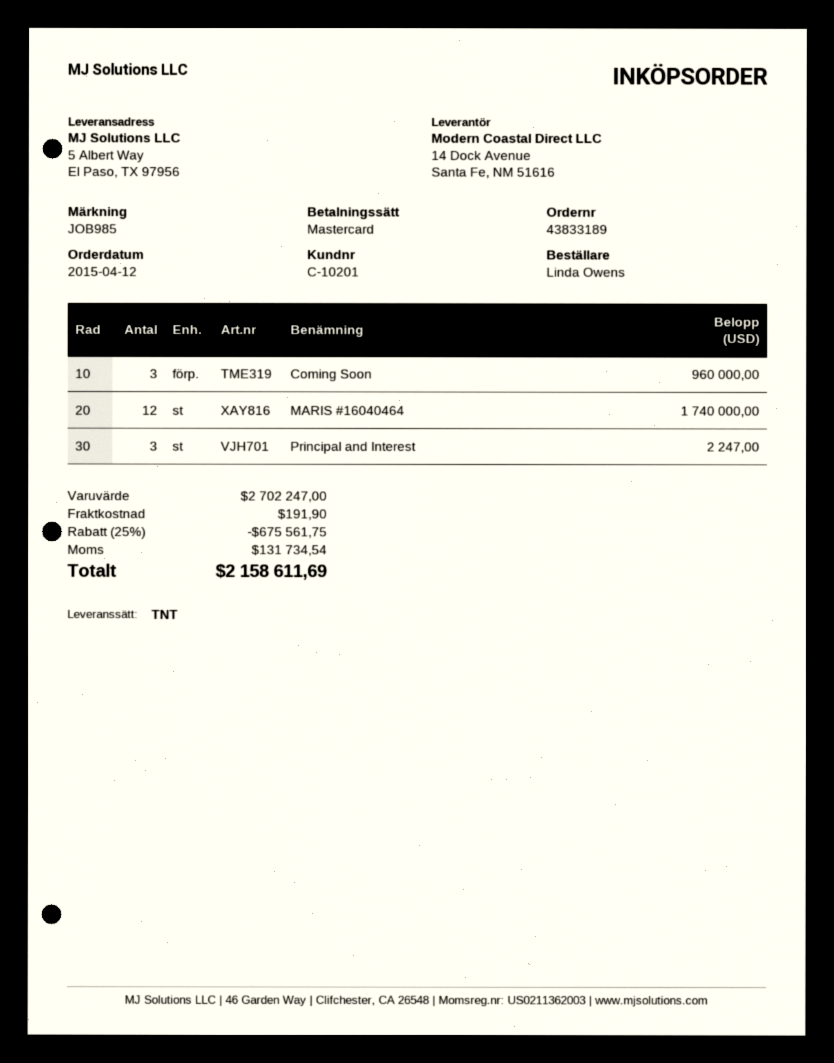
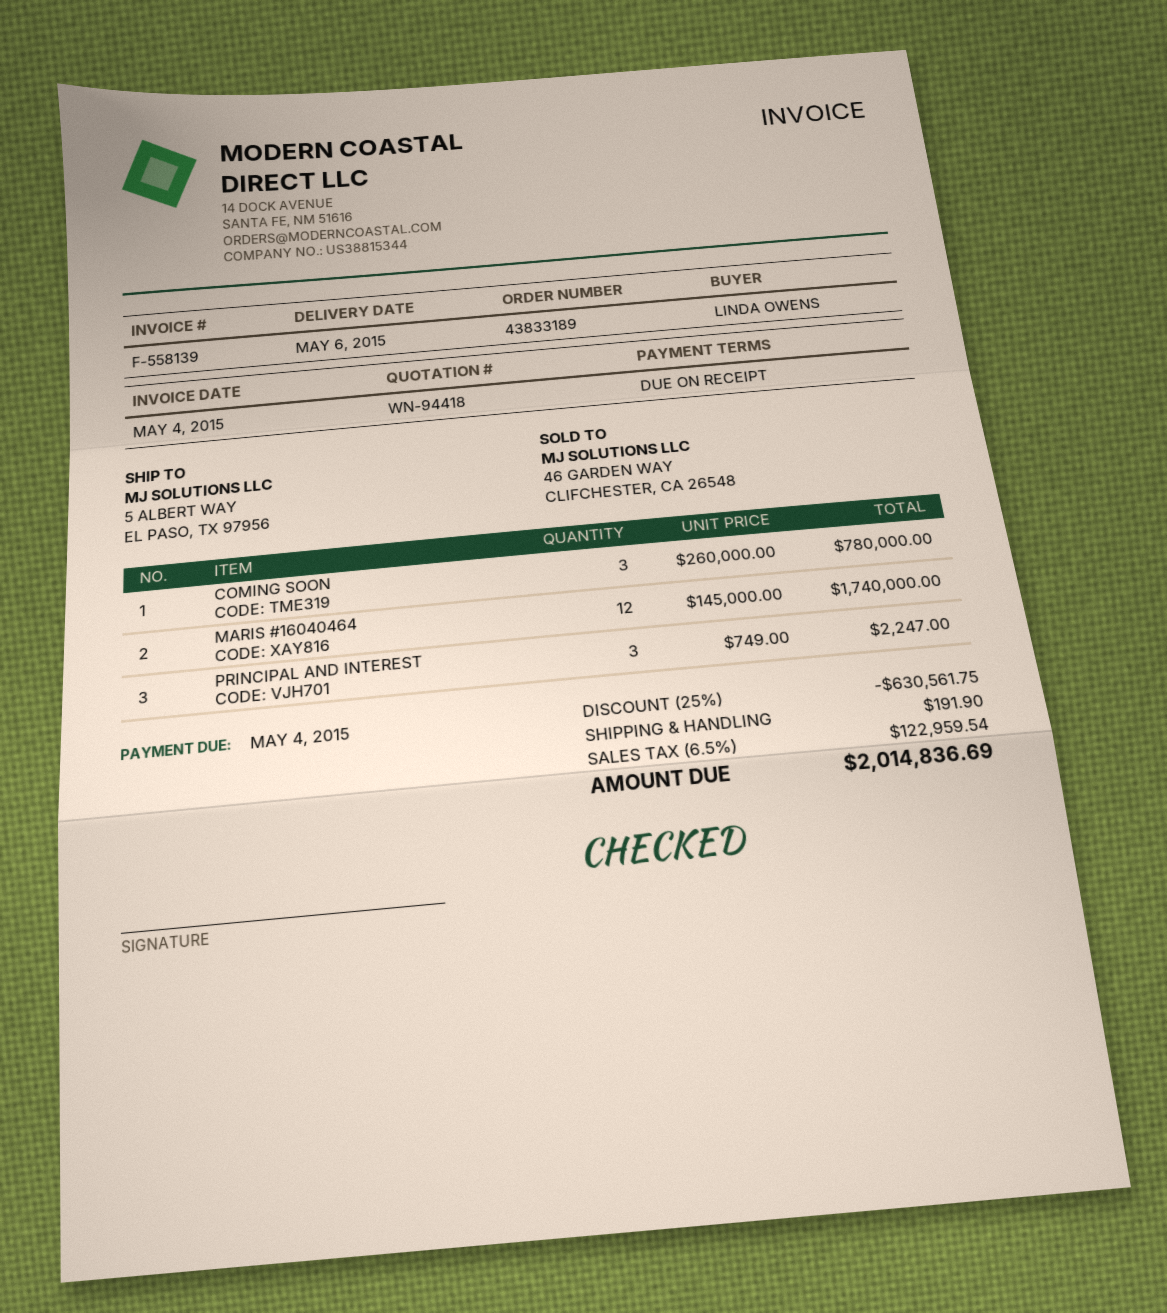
Coming Soon: 3 for 960000.00 -> 3 for 780000.00
discount: 25% = 675561.75 -> 25% = 630561.75
tax: 131734.54 -> 122959.54
total: 2158611.69 -> 2014836.69

